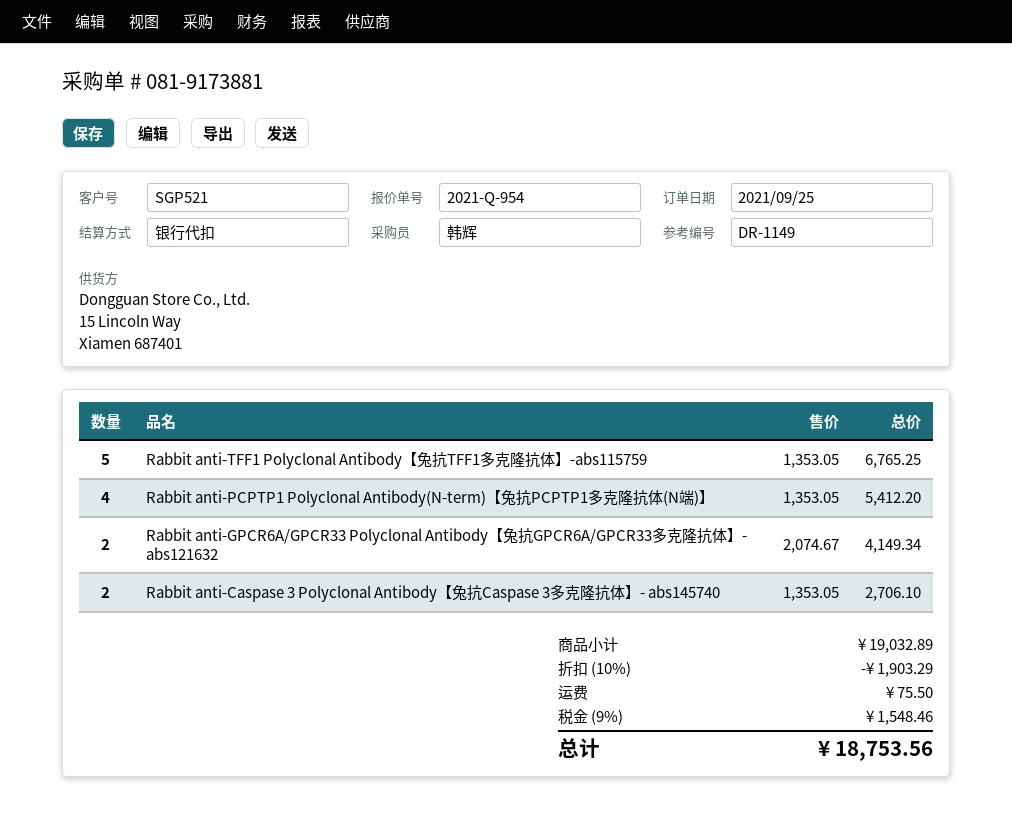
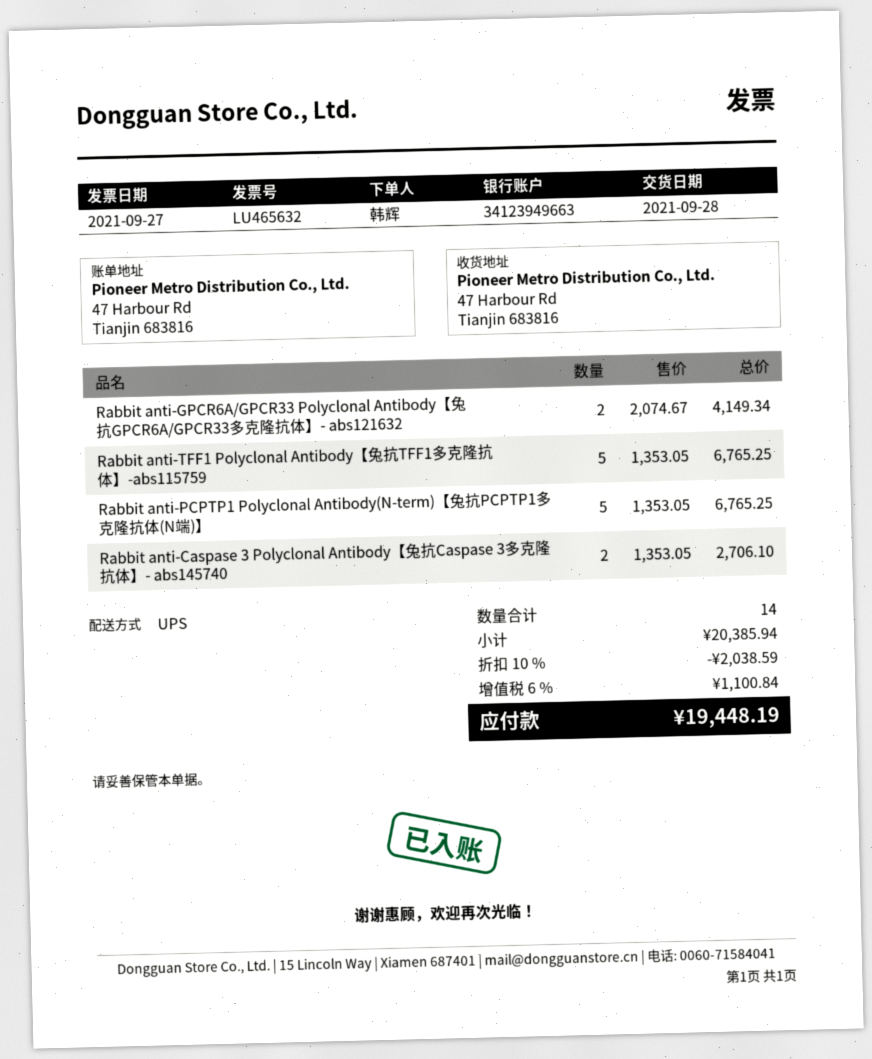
Rabbit anti-PCPTP1 Polyclonal Antibody(N-term)【兔抗PCPTP1多克隆抗体(N端)】: 4 x 1353.05 = 5412.20 -> 5 x 1353.05 = 6765.25
subtotal: 19032.89 -> 20385.94
discount: 10% = 1903.29 -> 10% = 2038.59
shipping: 75.50 -> none
tax: 9% = 1548.46 -> 6% = 1100.84
total: 18753.56 -> 19448.19

